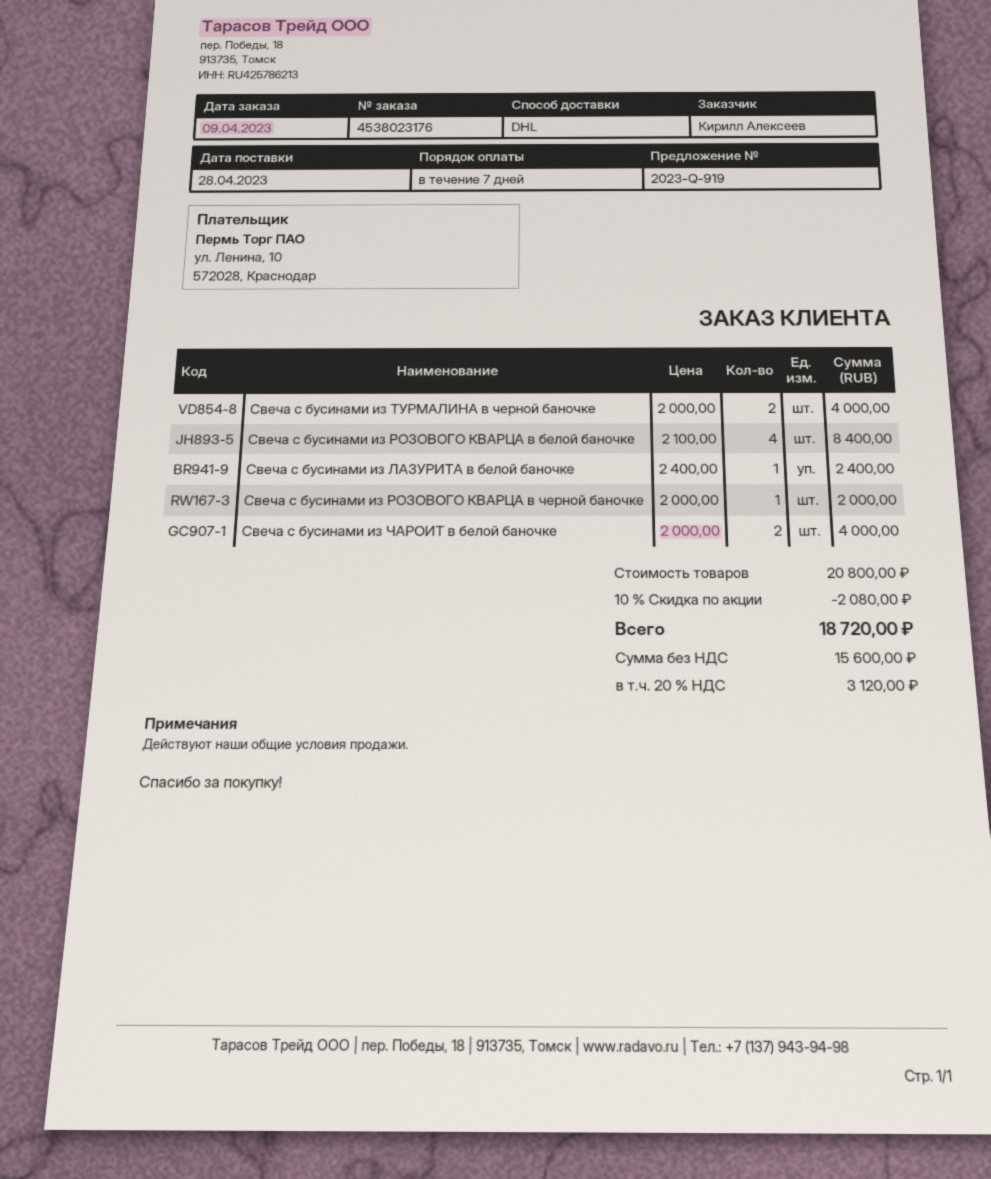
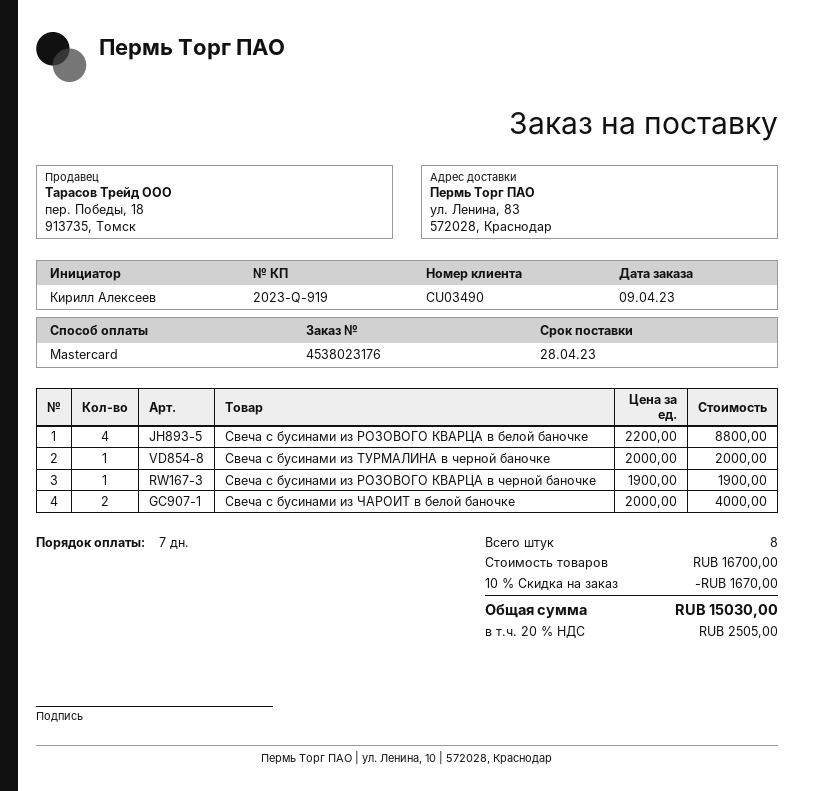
Свеча с бусинами из ТУРМАЛИНА в черной баночке: 2 x 2000.00 = 4000.00 -> 1 x 2000.00 = 2000.00
Свеча с бусинами из РОЗОВОГО КВАРЦА в белой баночке: 4 x 2100.00 = 8400.00 -> 4 x 2200.00 = 8800.00
Свеча с бусинами из ЛАЗУРИТА в белой баночке: 1 x 2400.00 = 2400.00 -> none
Свеча с бусинами из РОЗОВОГО КВАРЦА в черной баночке: 1 x 2000.00 = 2000.00 -> 1 x 1900.00 = 1900.00
subtotal: 20800.00 -> 16700.00
discount: 10% = 2080.00 -> 10% = 1670.00
tax: 20% = 3120.00 -> 20% = 2505.00
total: 18720.00 -> 15030.00

